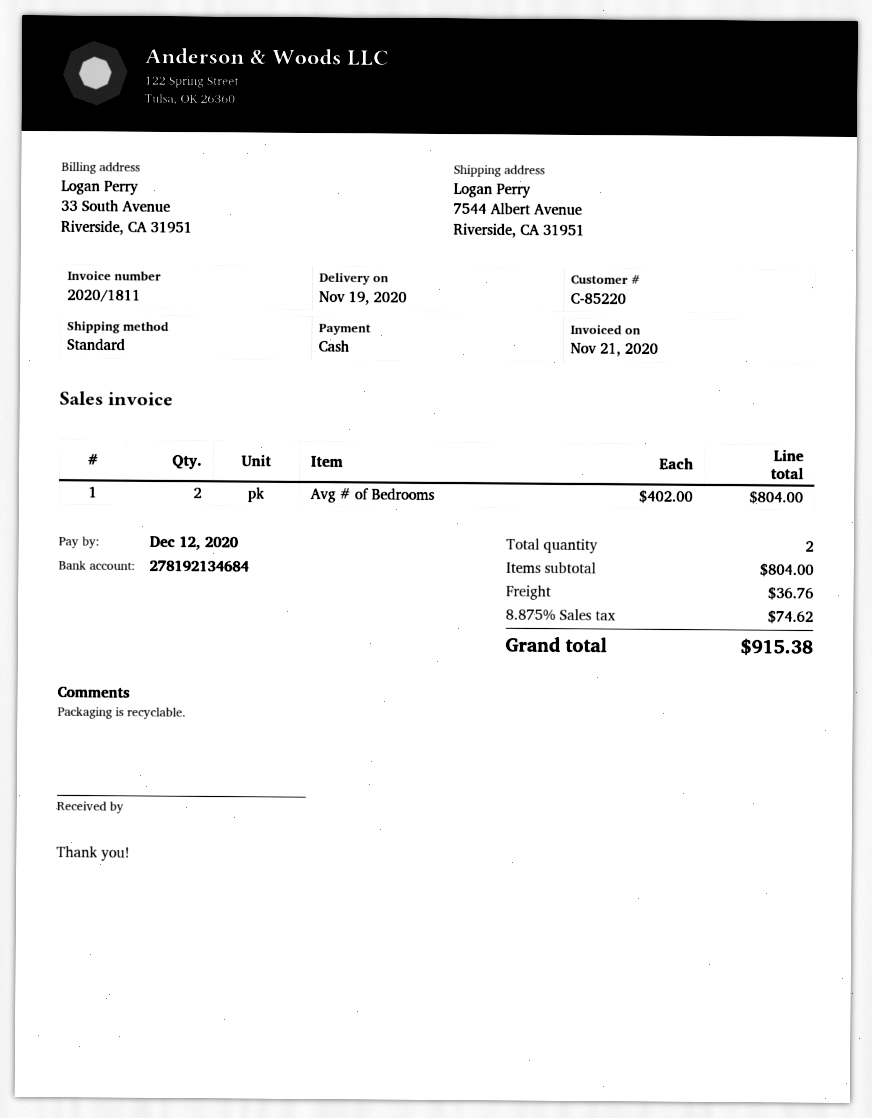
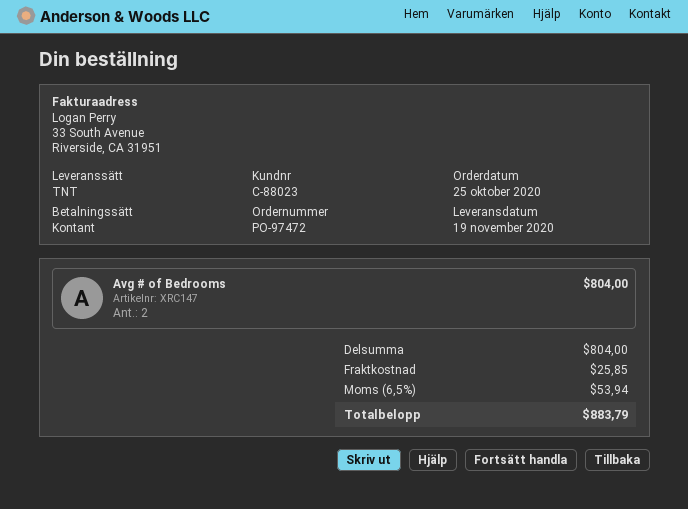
customer number: C-85220 -> C-88023
shipping method: standard -> TNT
shipping: 36.76 -> 25.85
tax: 8.875% = 74.62 -> 6.5% = 53.94
total: 915.38 -> 883.79

